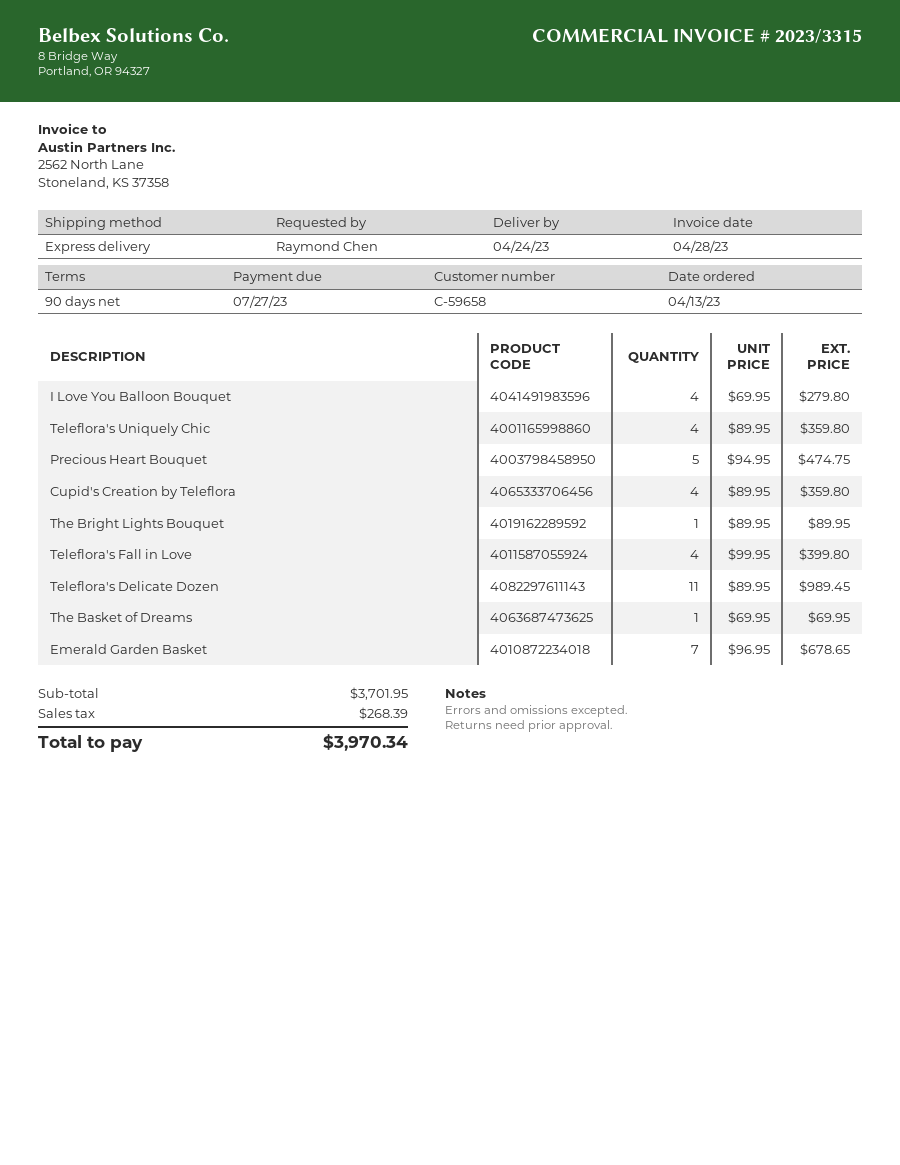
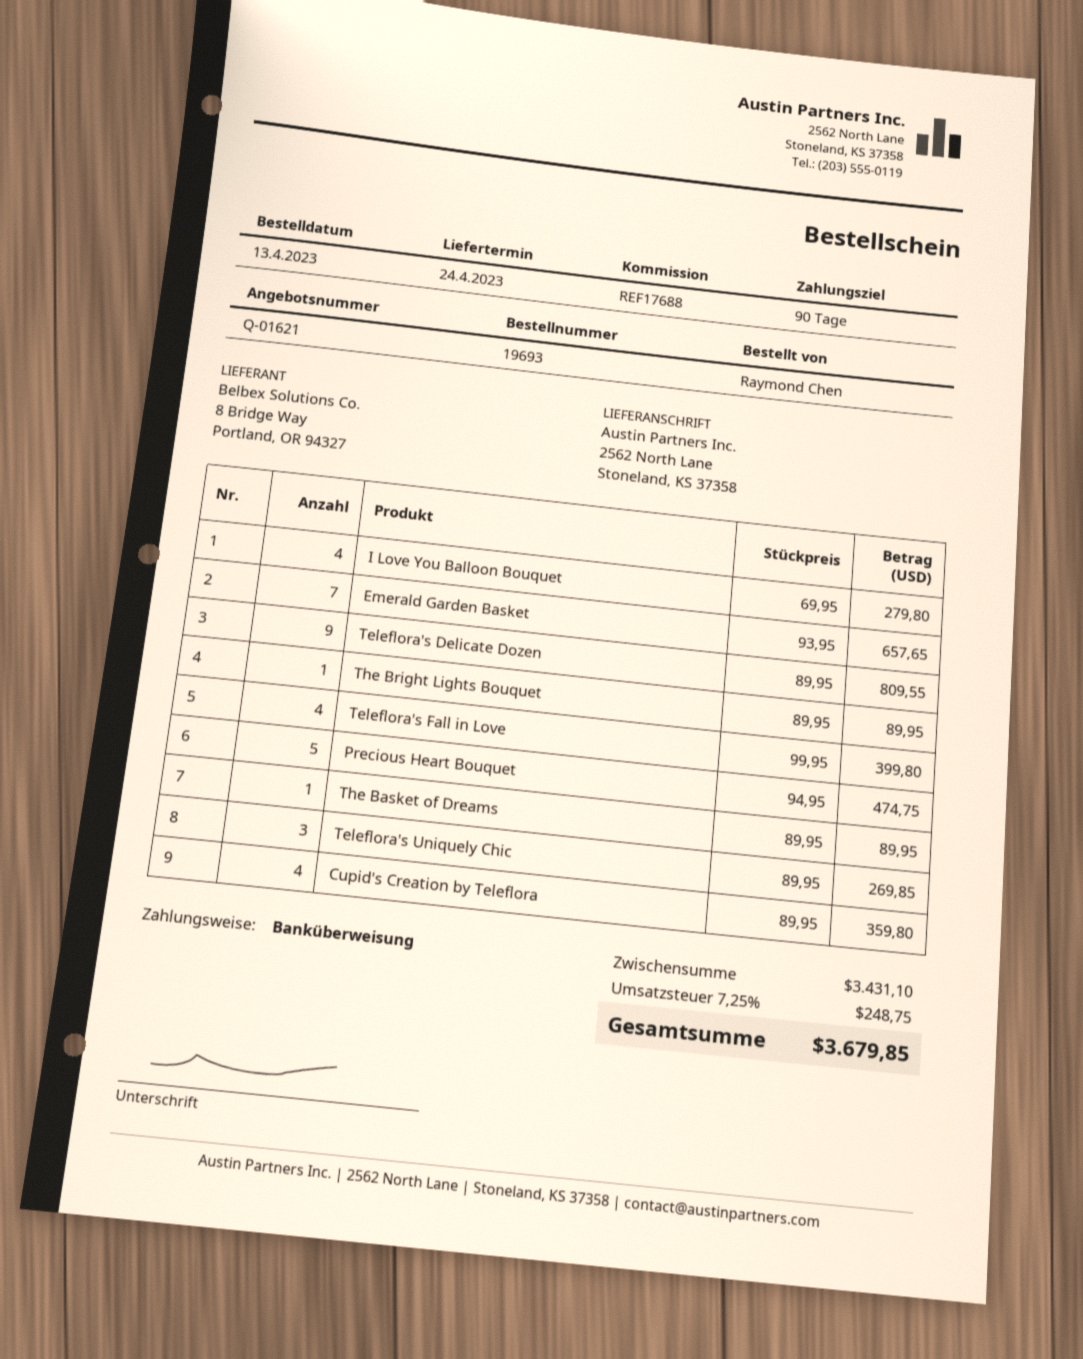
Teleflora's Uniquely Chic: 4 x 89.95 = 359.80 -> 3 x 89.95 = 269.85
Teleflora's Delicate Dozen: 11 x 89.95 = 989.45 -> 9 x 89.95 = 809.55
The Basket of Dreams: 1 x 69.95 = 69.95 -> 1 x 89.95 = 89.95
Emerald Garden Basket: 7 x 96.95 = 678.65 -> 7 x 93.95 = 657.65
subtotal: 3701.95 -> 3431.10
tax: 268.39 -> 248.75
total: 3970.34 -> 3679.85

